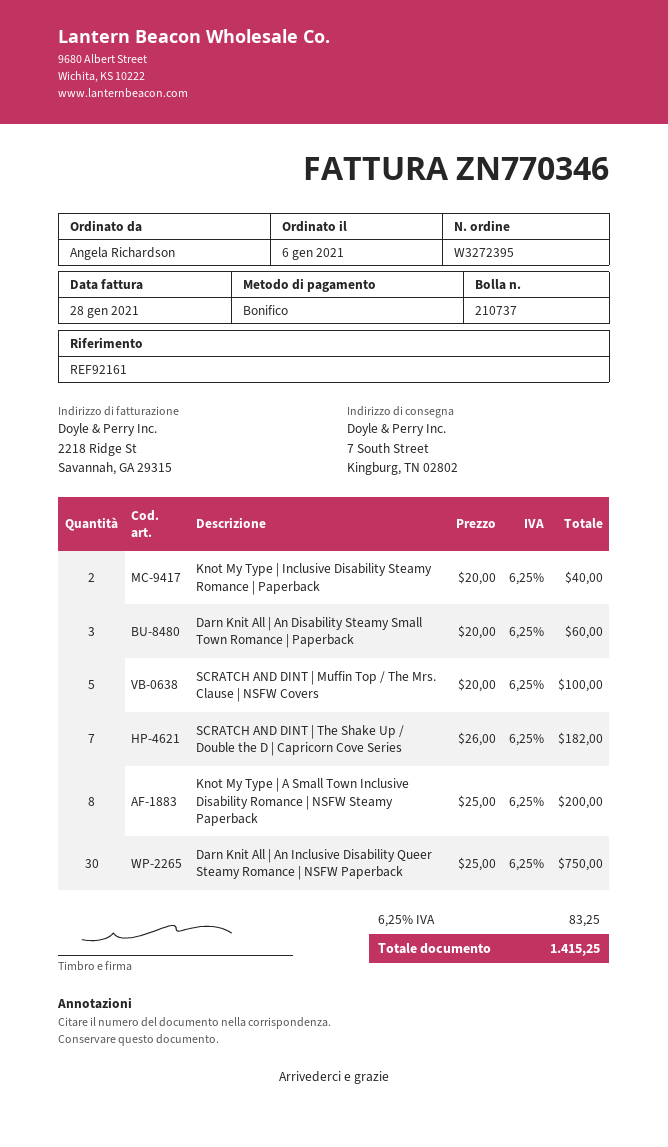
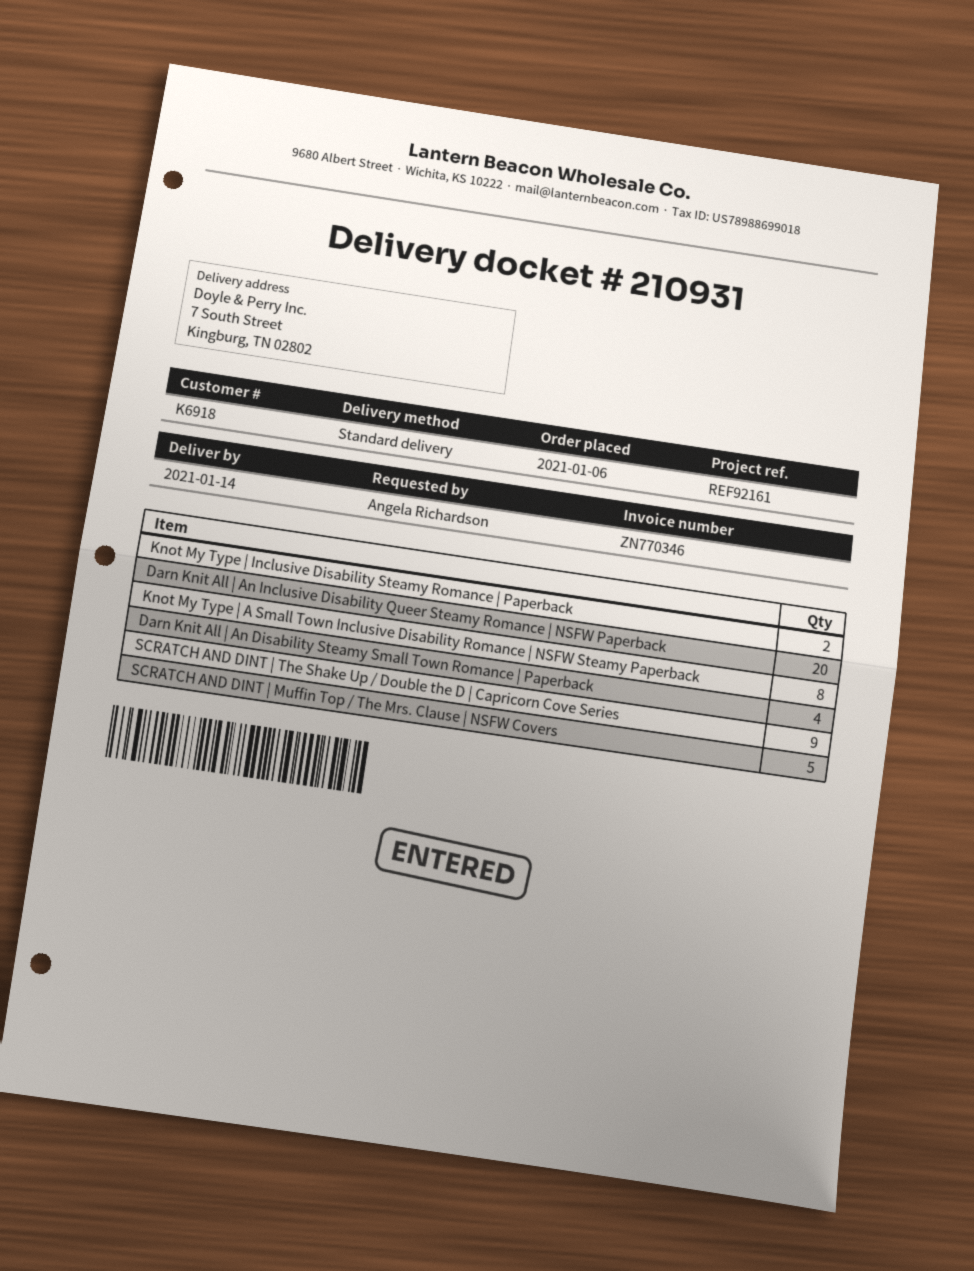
delivery note number: 210737 -> 210931
Darn Knit All | An Disability Steamy Small Town Romance | Paperback: 3 -> 4
SCRATCH AND DINT | The Shake Up / Double the D | Capricorn Cove Series: 7 -> 9
Darn Knit All | An Inclusive Disability Queer Steamy Romance | NSFW Paperback: 30 -> 20

